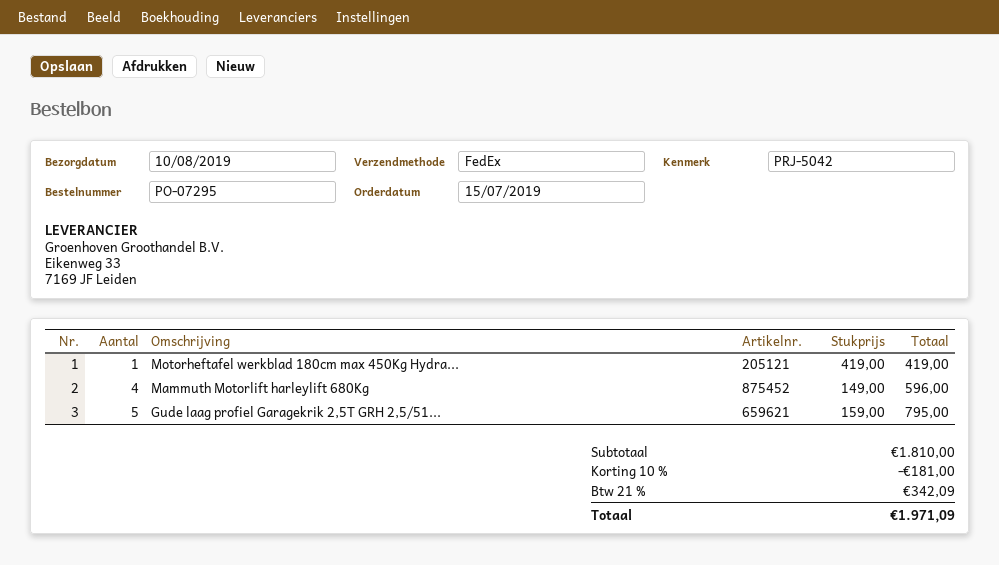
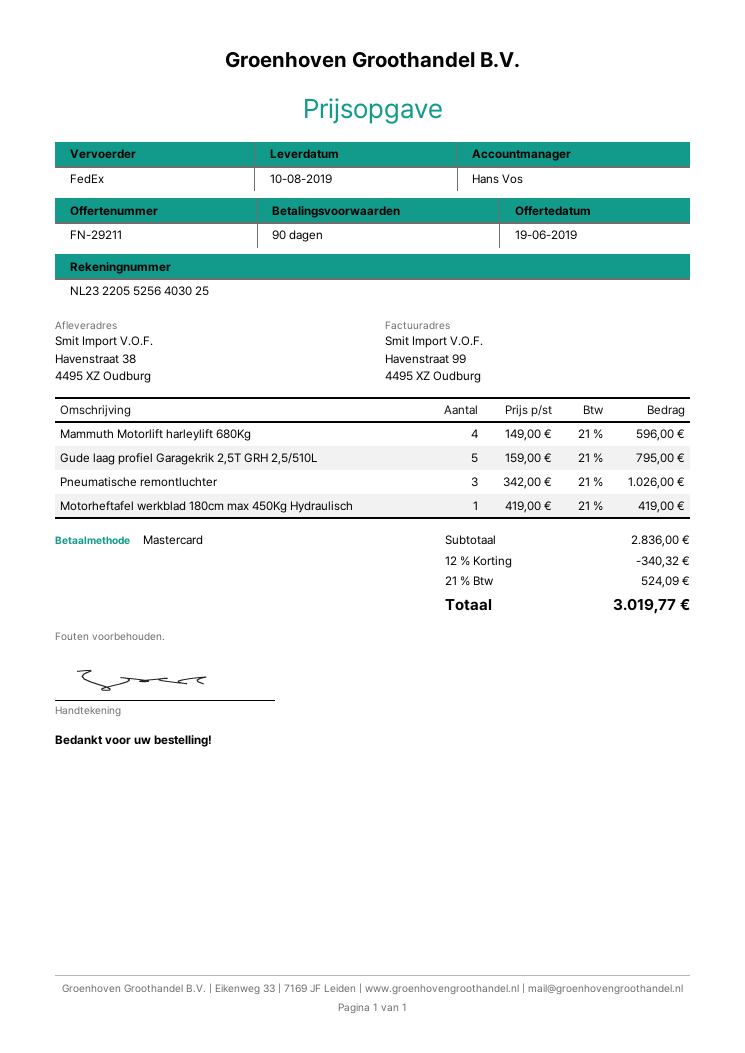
Pneumatische remontluchter: none -> 3 x 342.00 = 1026.00
subtotal: 1810.00 -> 2836.00
discount: 10% = 181.00 -> 12% = 340.32
tax: 21% = 342.09 -> 21% = 524.09
total: 1971.09 -> 3019.77

